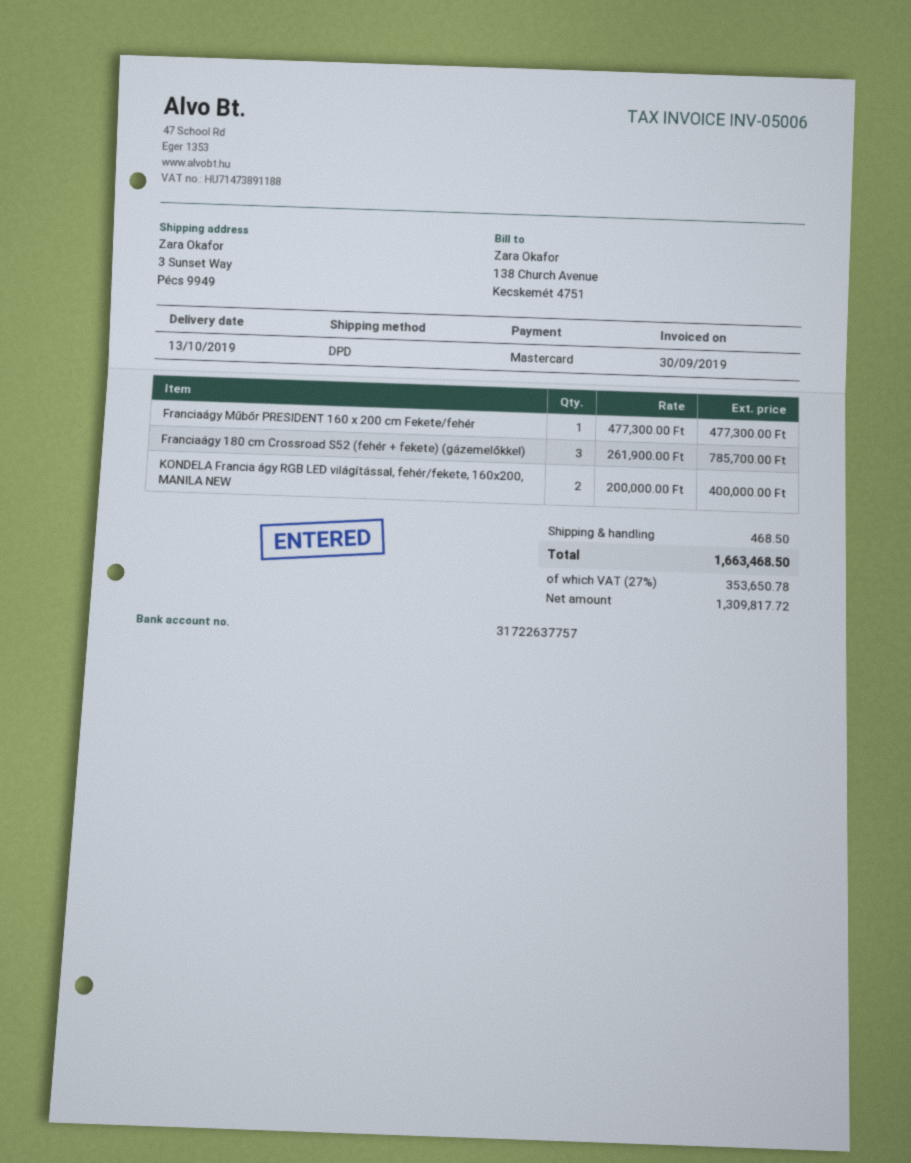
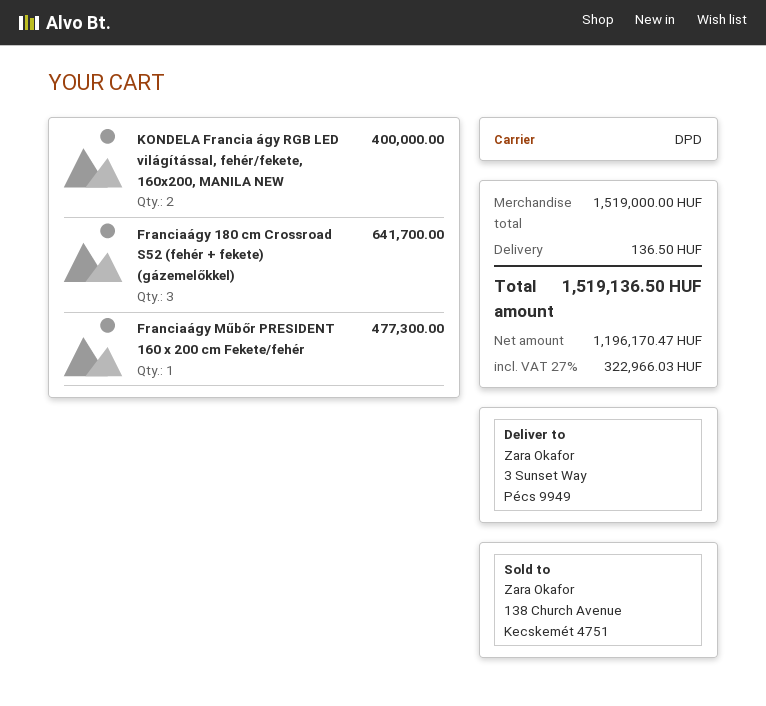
Franciaágy 180 cm Crossroad S52 (fehér + fekete) (gázemelőkkel): 3 for 785700.00 -> 3 for 641700.00
shipping: 468.50 -> 136.50
net: 1309817.72 -> 1196170.47
tax: 27% = 353650.78 -> 27% = 322966.03
total: 1663468.50 -> 1519136.50

